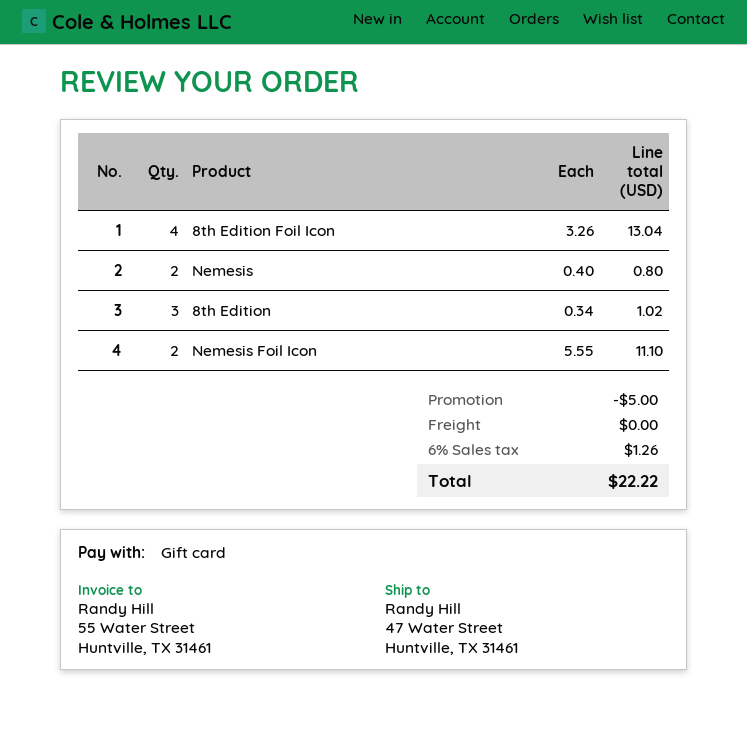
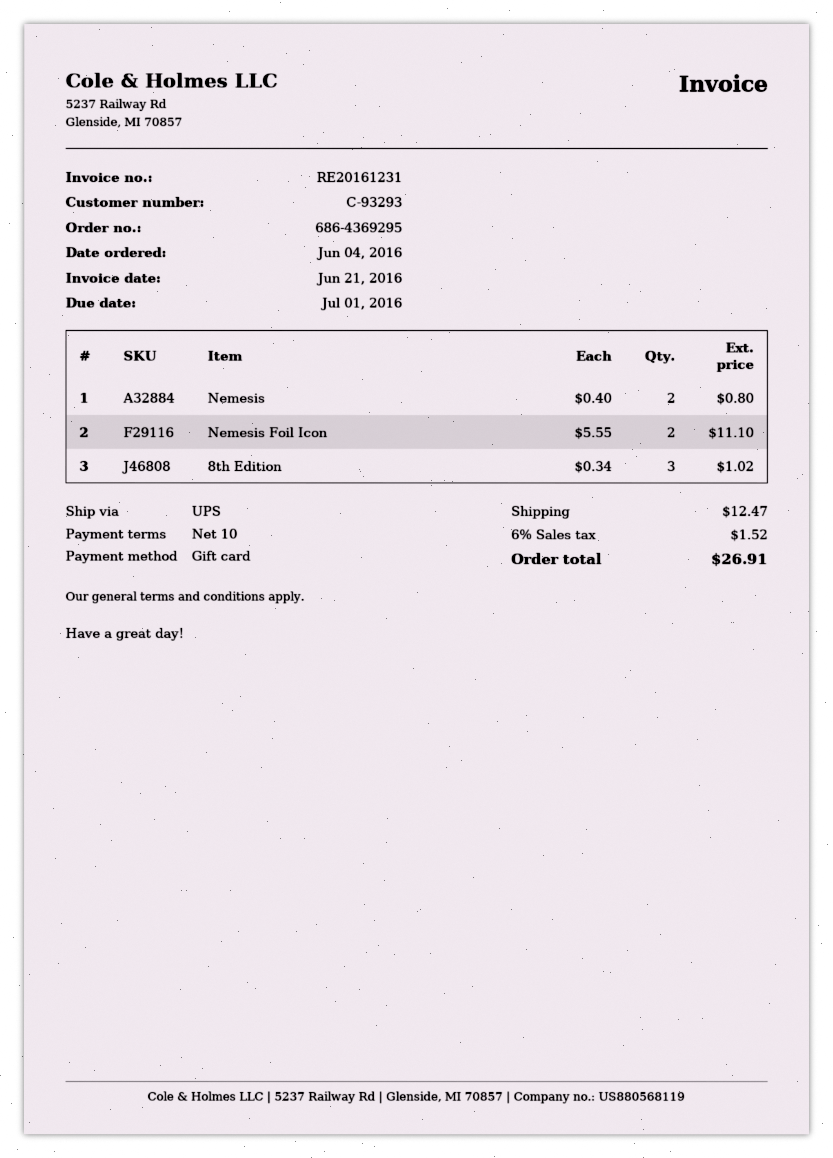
8th Edition Foil Icon: 4 x 3.26 = 13.04 -> none
discount: 5.00 -> none
shipping: 0.00 -> 12.47
tax: 6% = 1.26 -> 6% = 1.52
total: 22.22 -> 26.91

